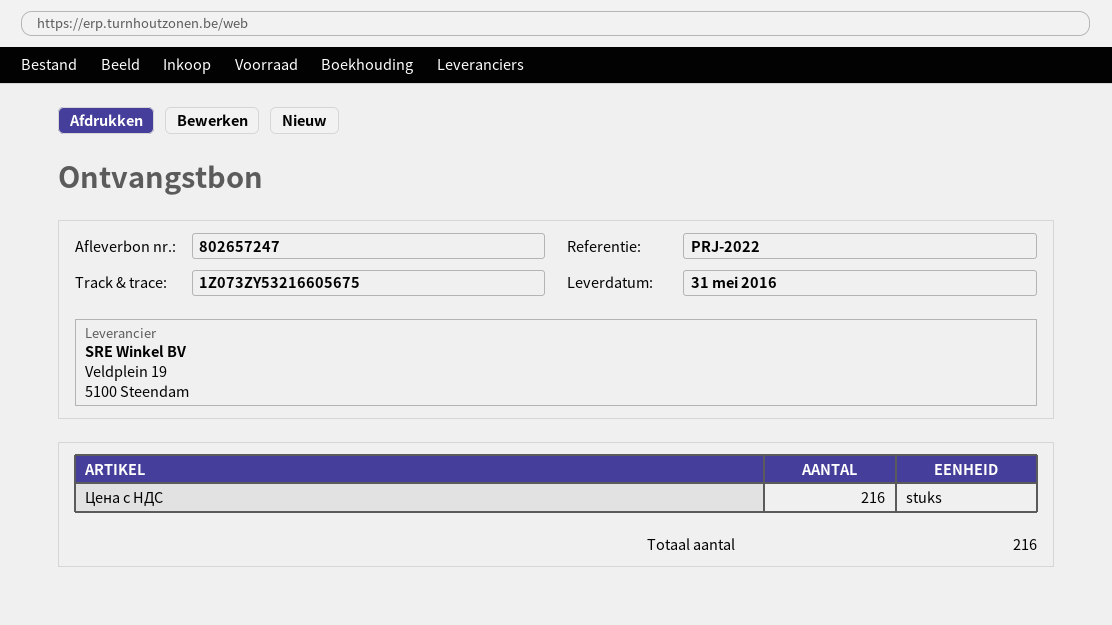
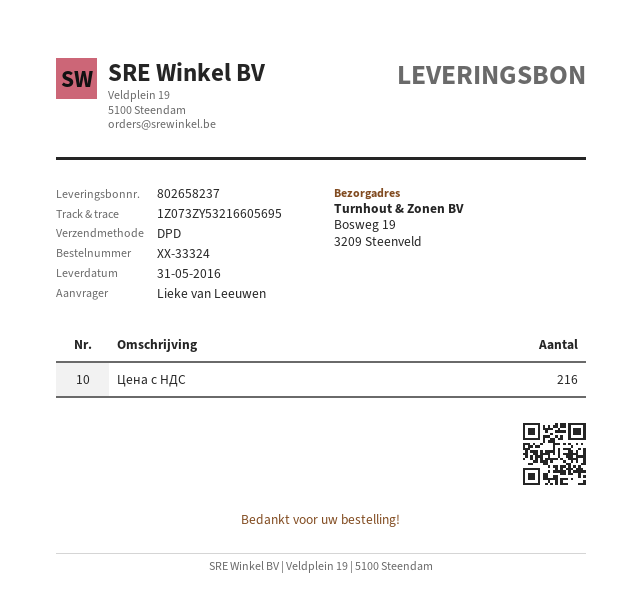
delivery note number: 802657247 -> 802658237
tracking number: 1Z073ZY53216605675 -> 1Z073ZY53216605695

